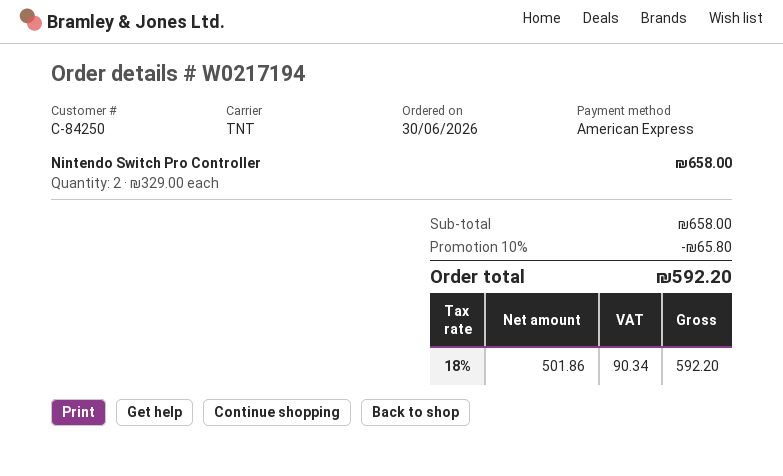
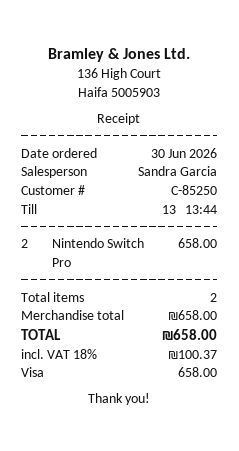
customer number: C-84250 -> C-85250
payment method: American Express -> Visa
discount: 10% = 65.80 -> none
tax: 18% = 90.34 -> 18% = 100.37
total: 592.20 -> 658.00

